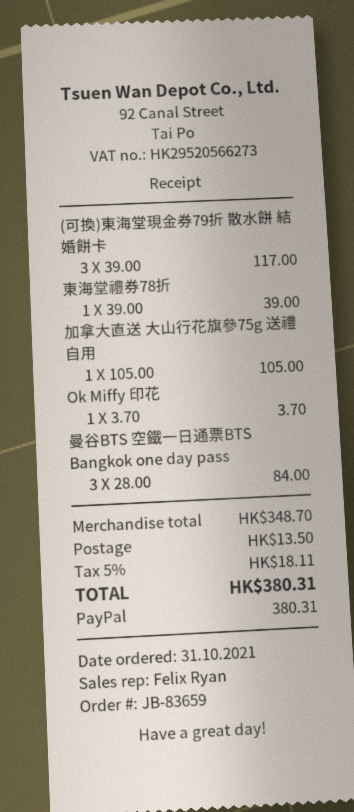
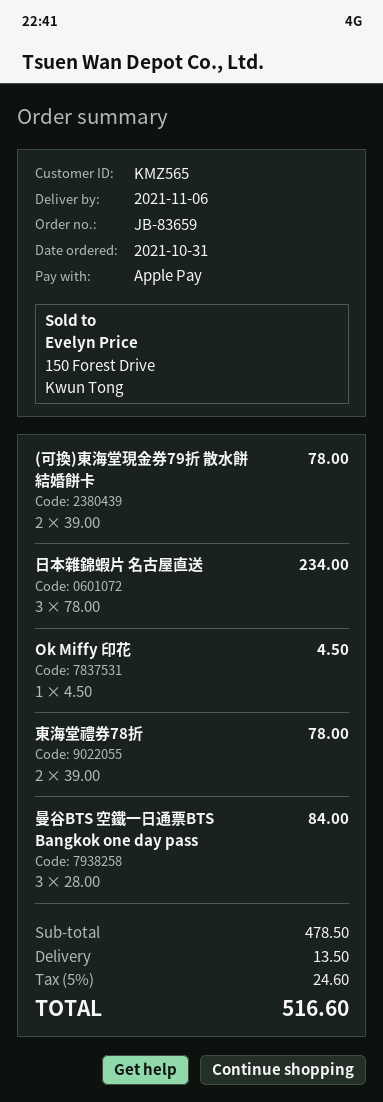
payment method: PayPal -> Apple Pay
(可換)東海堂現金券79折 散水餅 結婚餅卡: 3 x 39.00 = 117.00 -> 2 x 39.00 = 78.00
東海堂禮券78折: 1 x 39.00 = 39.00 -> 2 x 39.00 = 78.00
加拿大直送 大山行花旗參75g 送禮自用: 1 x 105.00 = 105.00 -> none
Ok Miffy 印花: 1 x 3.70 = 3.70 -> 1 x 4.50 = 4.50
日本雜錦蝦片 名古屋直送: none -> 3 x 78.00 = 234.00
subtotal: 348.70 -> 478.50
tax: 5% = 18.11 -> 5% = 24.60
total: 380.31 -> 516.60

